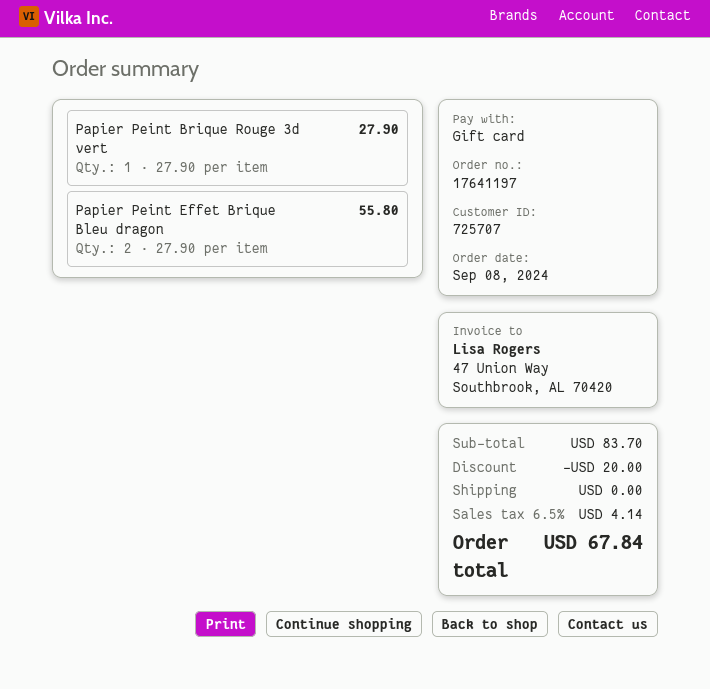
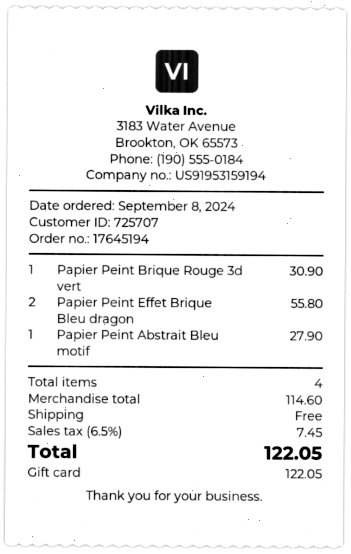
order number: 17641197 -> 17645194
Papier Peint Brique Rouge 3d vert: 1 for 27.90 -> 1 for 30.90
Papier Peint Abstrait Bleu motif: none -> 1 for 27.90
subtotal: 83.70 -> 114.60
discount: 20.00 -> none
tax: 6.5% = 4.14 -> 6.5% = 7.45
total: 67.84 -> 122.05

